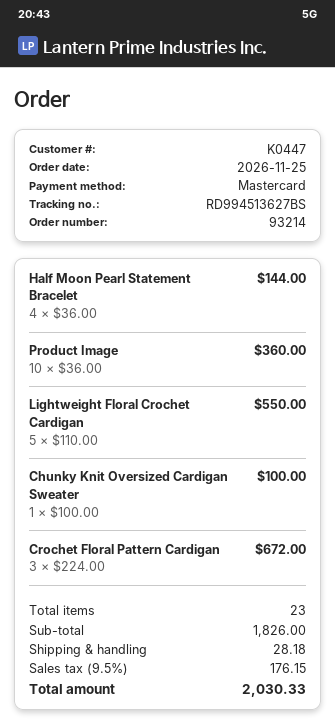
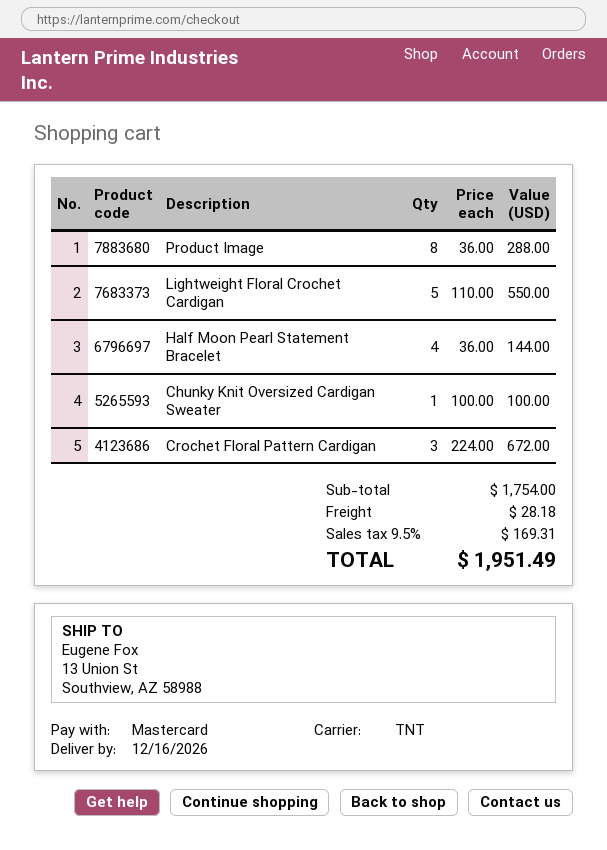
Product Image: 10 x 36.00 = 360.00 -> 8 x 36.00 = 288.00
subtotal: 1826.00 -> 1754.00
tax: 9.5% = 176.15 -> 9.5% = 169.31
total: 2030.33 -> 1951.49

